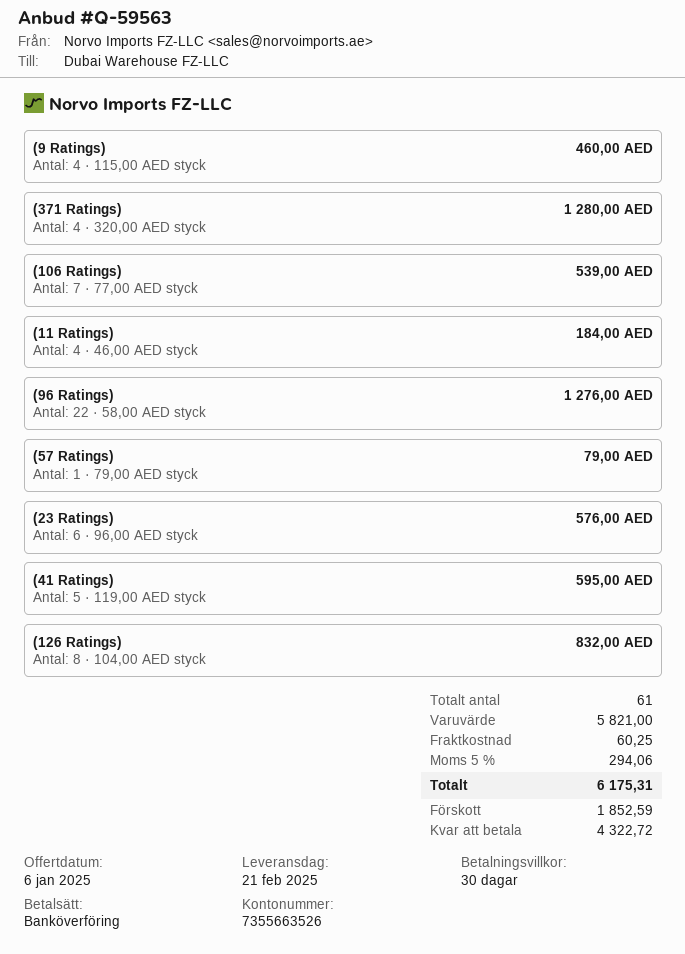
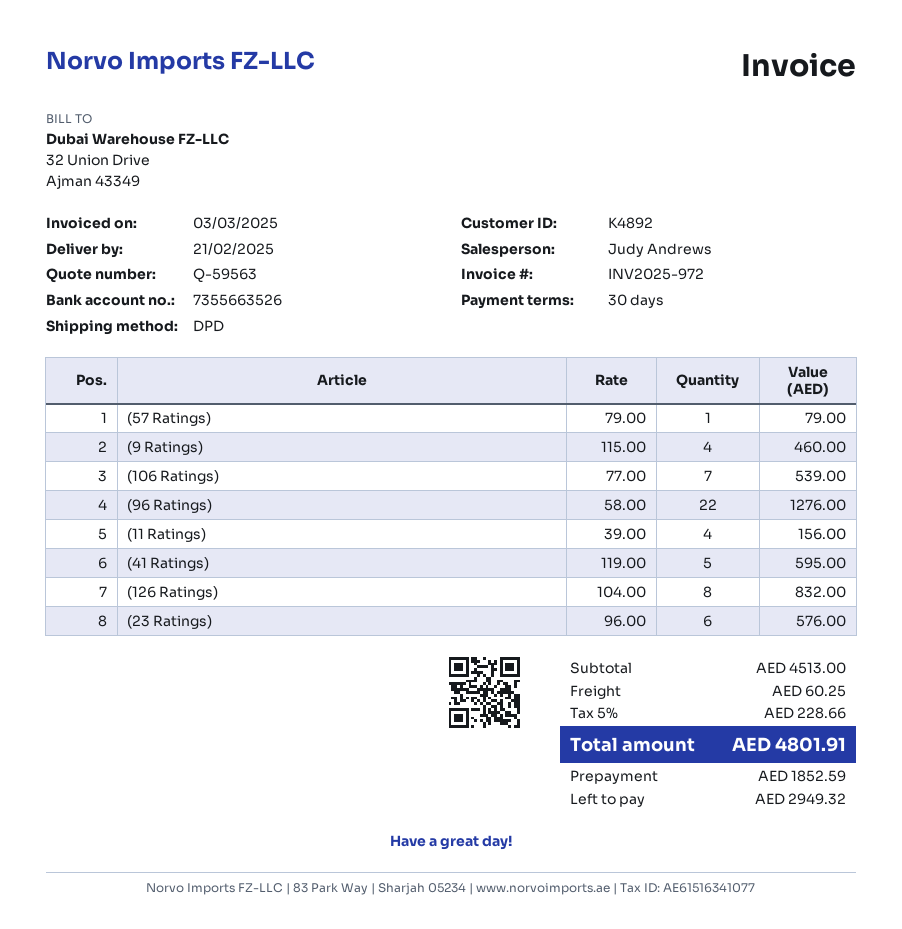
(371 Ratings): 4 x 320.00 = 1280.00 -> none
(11 Ratings): 4 x 46.00 = 184.00 -> 4 x 39.00 = 156.00
subtotal: 5821.00 -> 4513.00
tax: 5% = 294.06 -> 5% = 228.66
total: 6175.31 -> 4801.91
balance: 4322.72 -> 2949.32

